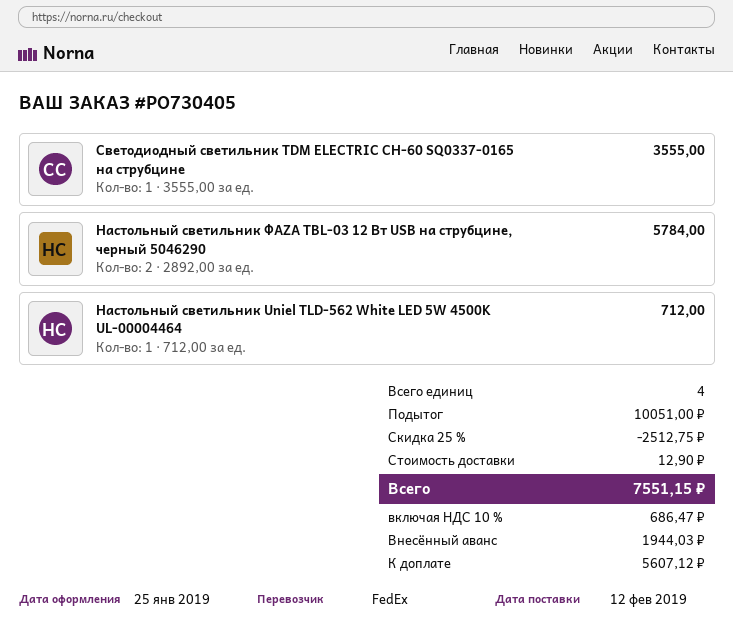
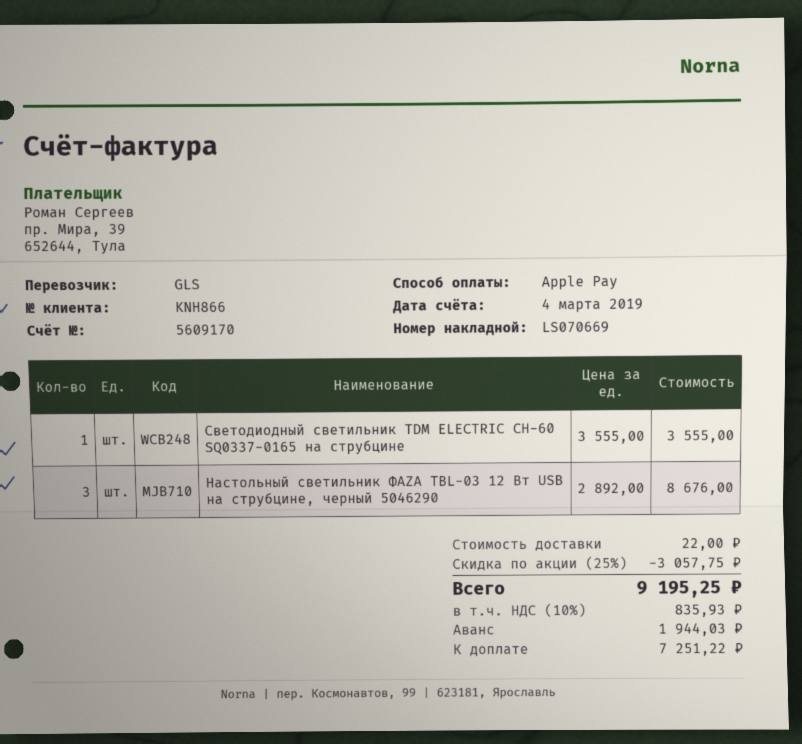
shipping method: FedEx -> GLS
Настольный светильник ФАZА TBL-03 12 Вт USB на струбцине, черный 5046290: 2 x 2892.00 = 5784.00 -> 3 x 2892.00 = 8676.00
Настольный светильник Uniel TLD-562 White LED 5W 4500K UL-00004464: 1 x 712.00 = 712.00 -> none
discount: 25% = 2512.75 -> 25% = 3057.75
shipping: 12.90 -> 22.00
tax: 10% = 686.47 -> 10% = 835.93
total: 7551.15 -> 9195.25
balance: 5607.12 -> 7251.22

